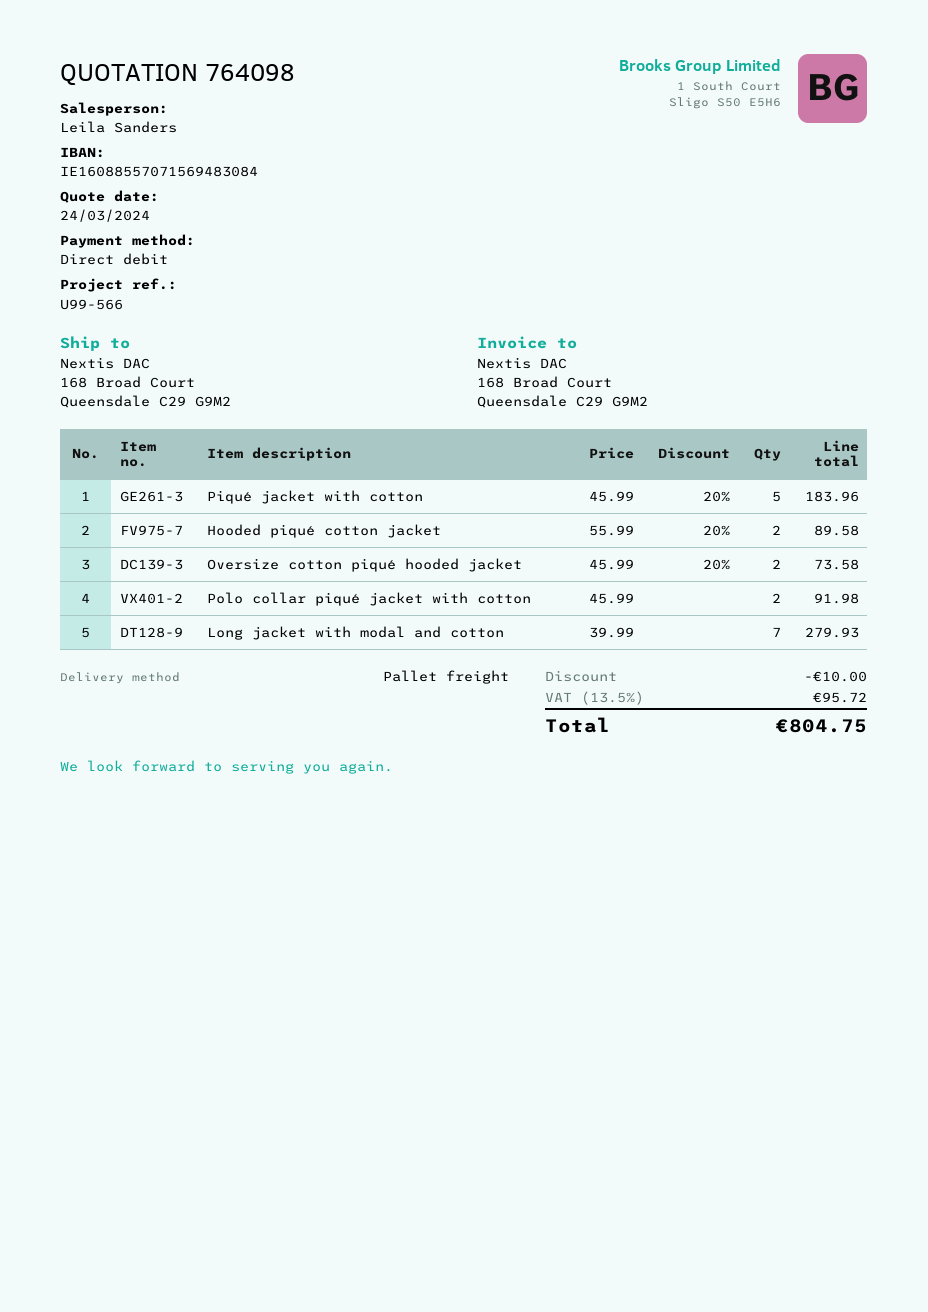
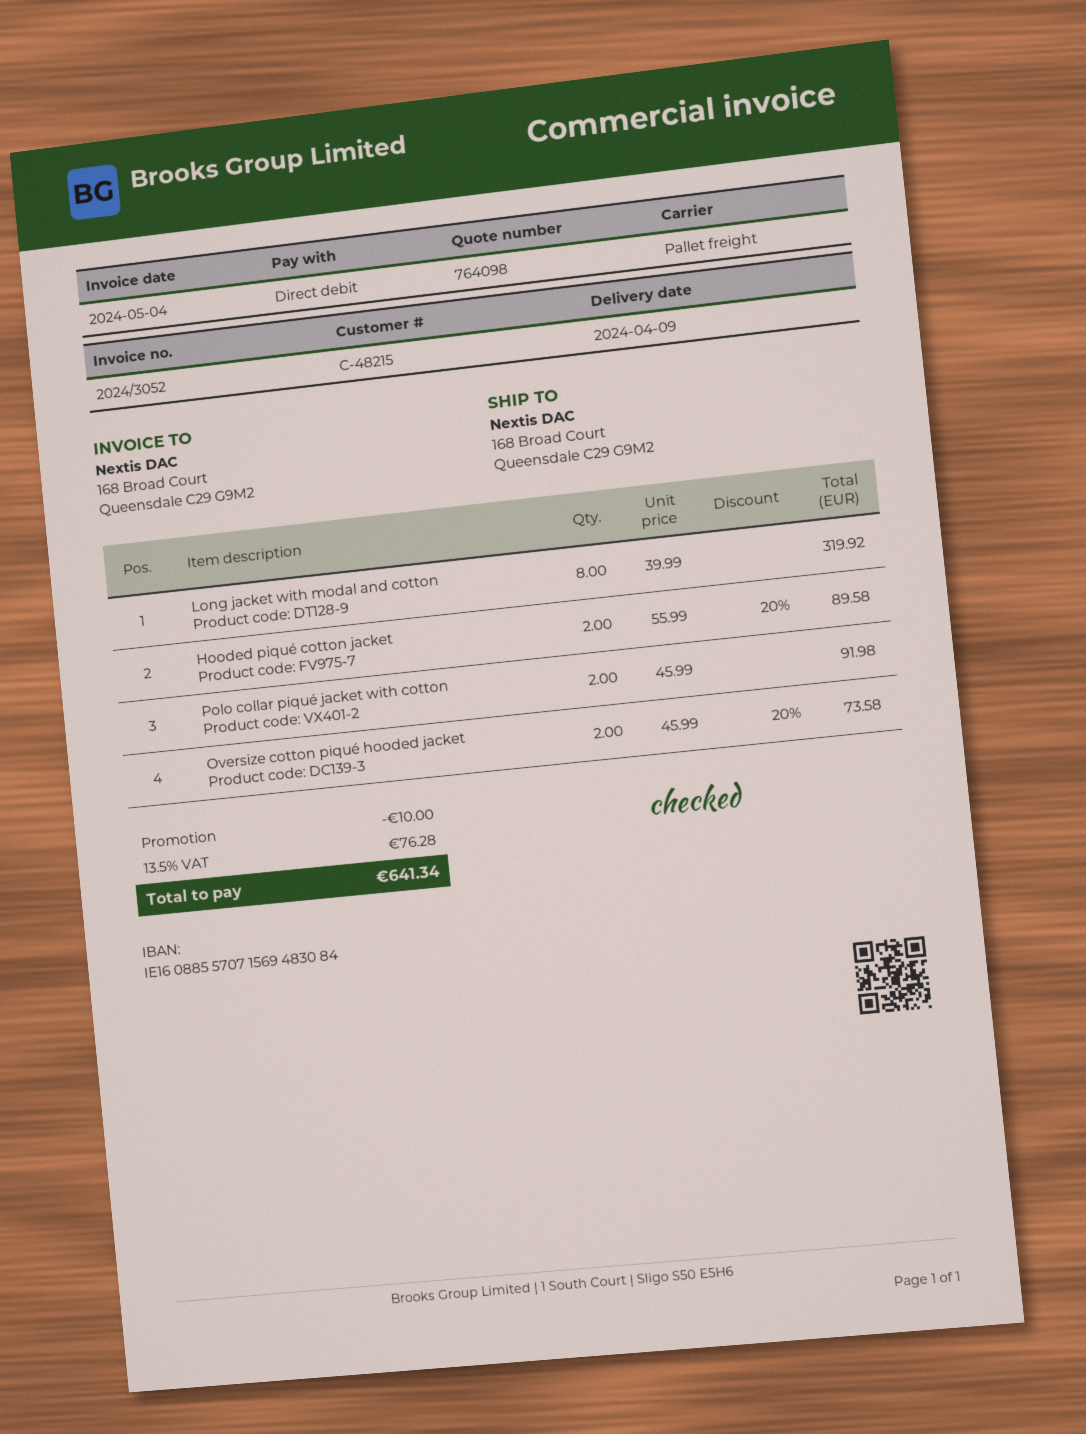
Piqué jacket with cotton: 5 x 45.99 - 20% = 183.96 -> none
Long jacket with modal and cotton: 7 x 39.99 = 279.93 -> 8 x 39.99 = 319.92
tax: 13.5% = 95.72 -> 13.5% = 76.28
total: 804.75 -> 641.34

